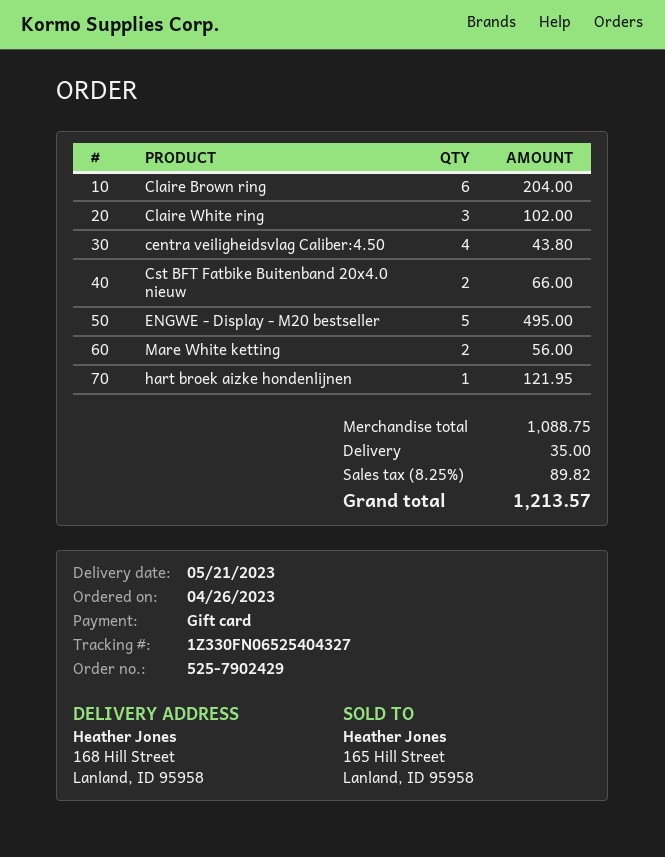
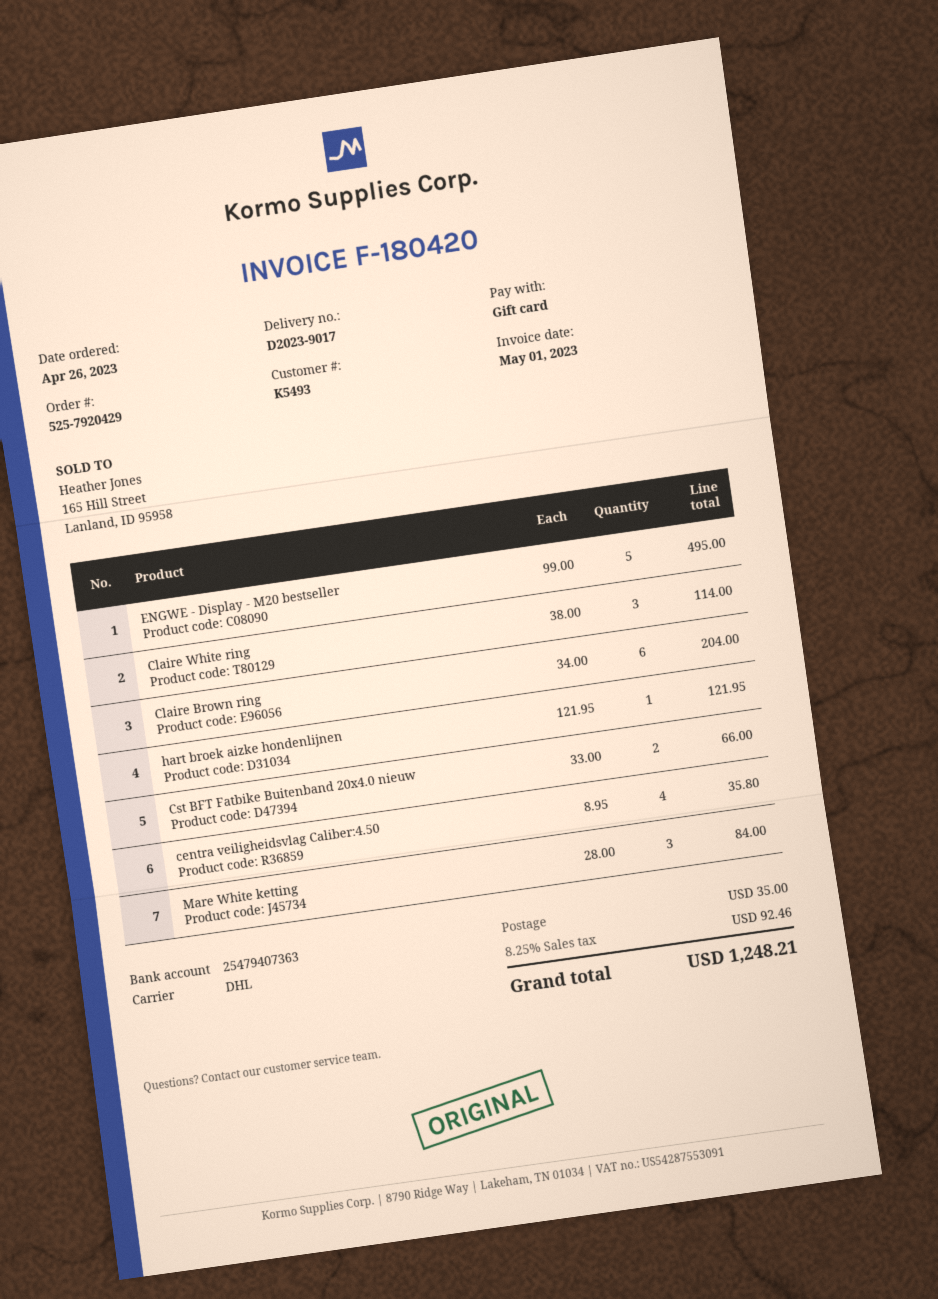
order number: 525-7902429 -> 525-7920429
Claire White ring: 3 for 102.00 -> 3 for 114.00
centra veiligheidsvlag Caliber:4.50: 4 for 43.80 -> 4 for 35.80
Mare White ketting: 2 for 56.00 -> 3 for 84.00
tax: 8.25% = 89.82 -> 8.25% = 92.46
total: 1213.57 -> 1248.21

